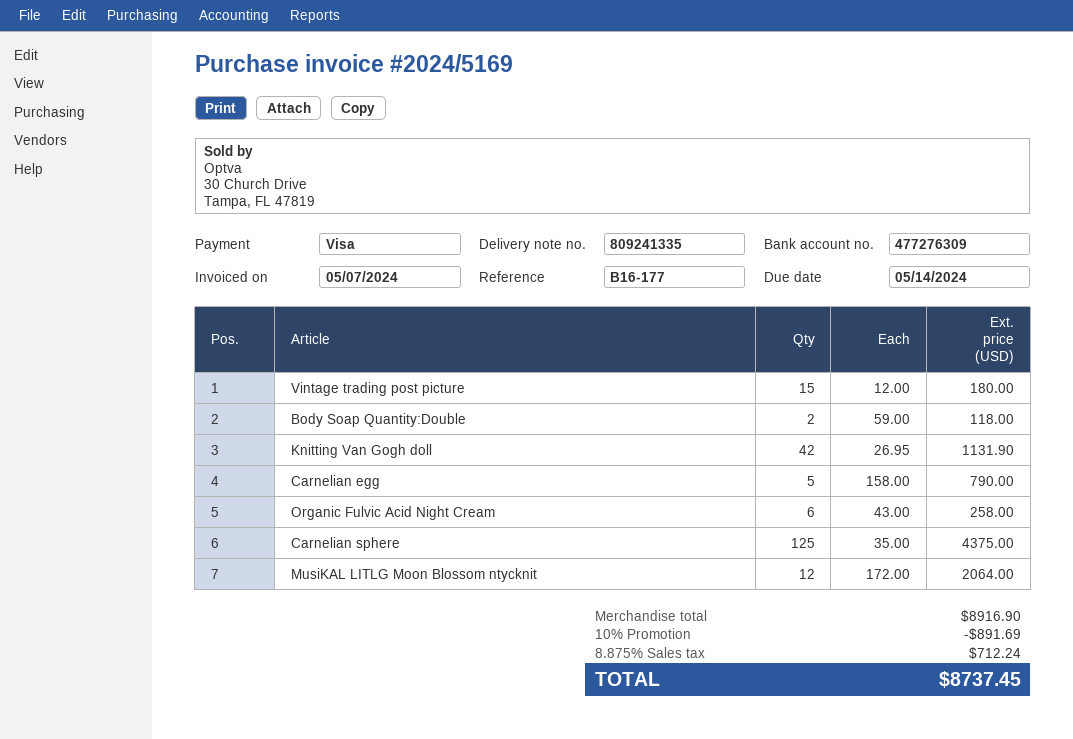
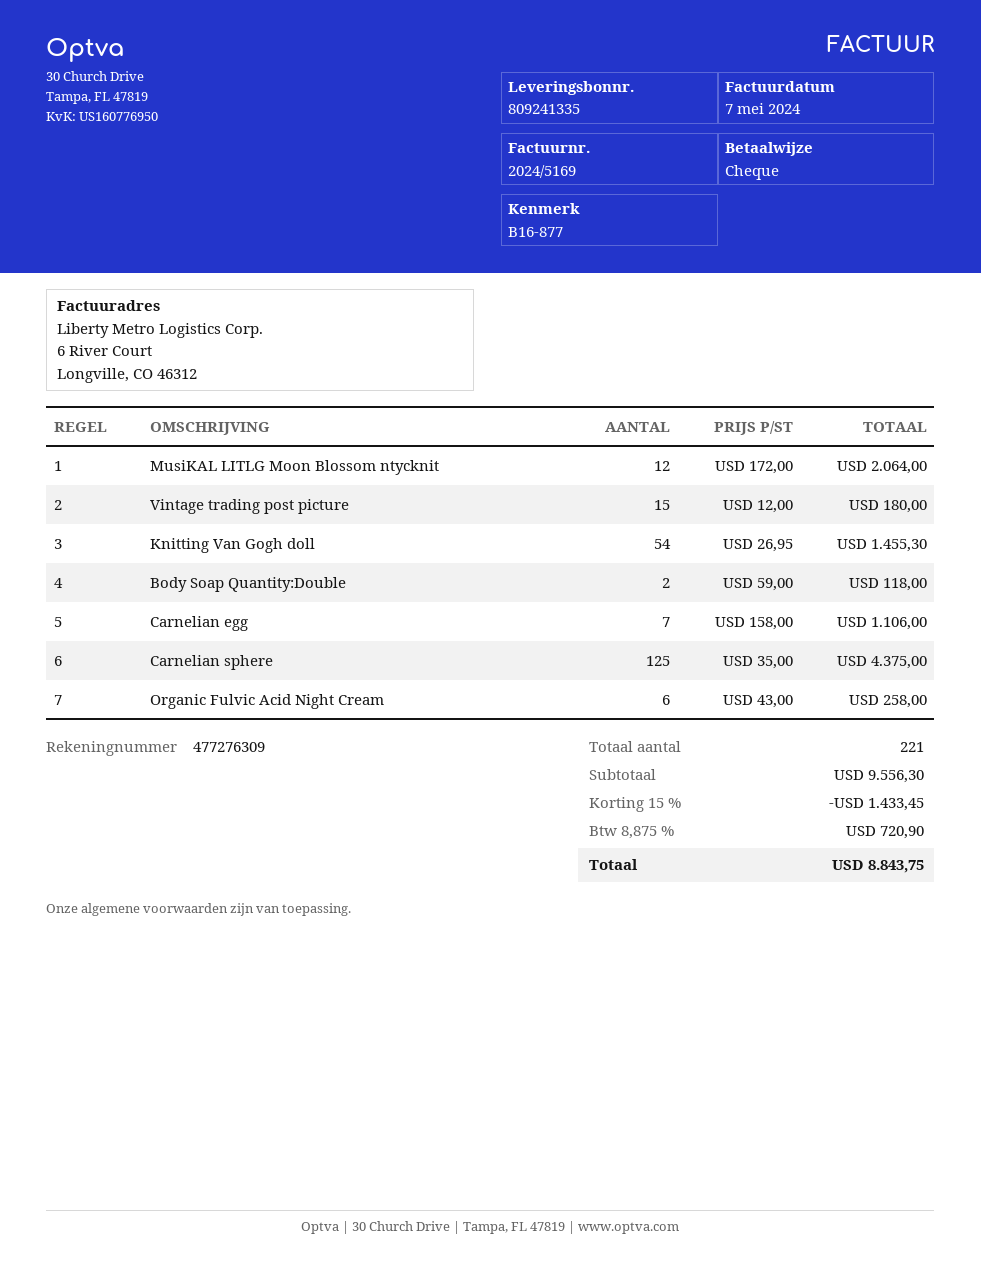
reference: B16-177 -> B16-877
payment method: Visa -> cheque
Knitting Van Gogh doll: 42 x 26.95 = 1131.90 -> 54 x 26.95 = 1455.30
Carnelian egg: 5 x 158.00 = 790.00 -> 7 x 158.00 = 1106.00
subtotal: 8916.90 -> 9556.30
discount: 10% = 891.69 -> 15% = 1433.45
tax: 8.875% = 712.24 -> 8.875% = 720.90
total: 8737.45 -> 8843.75

